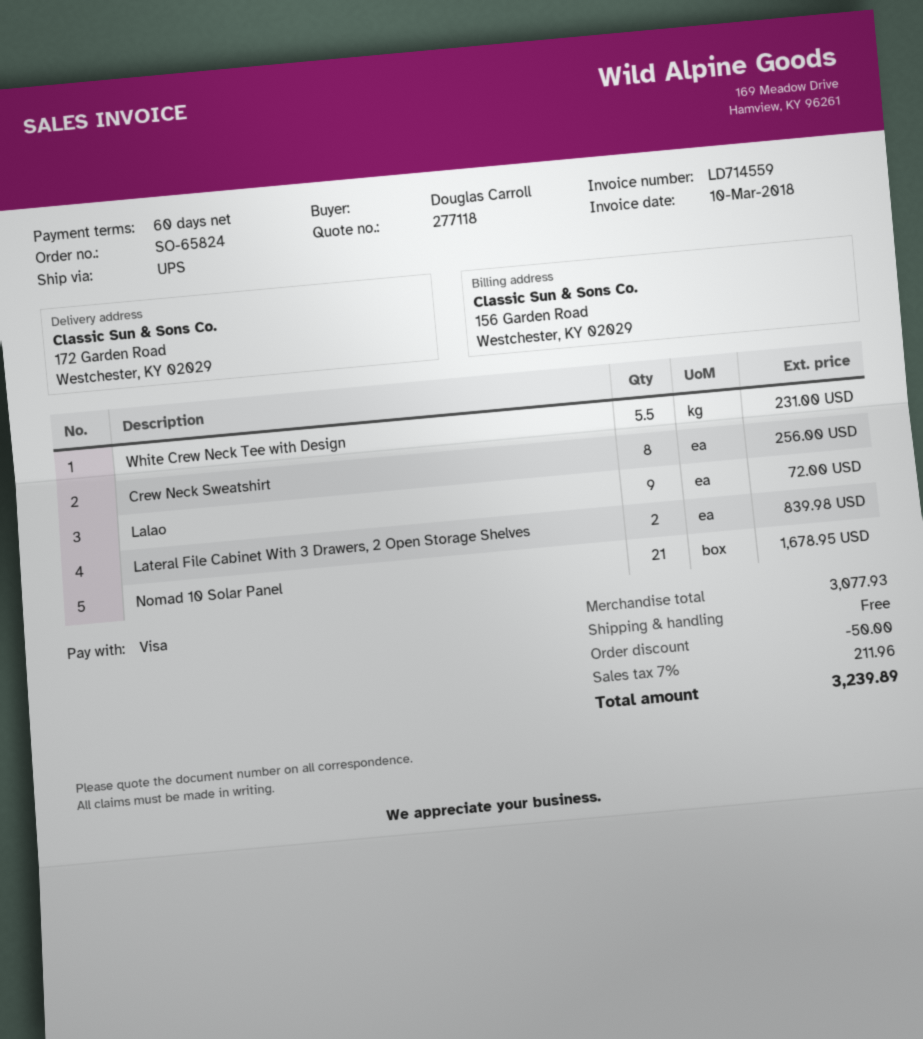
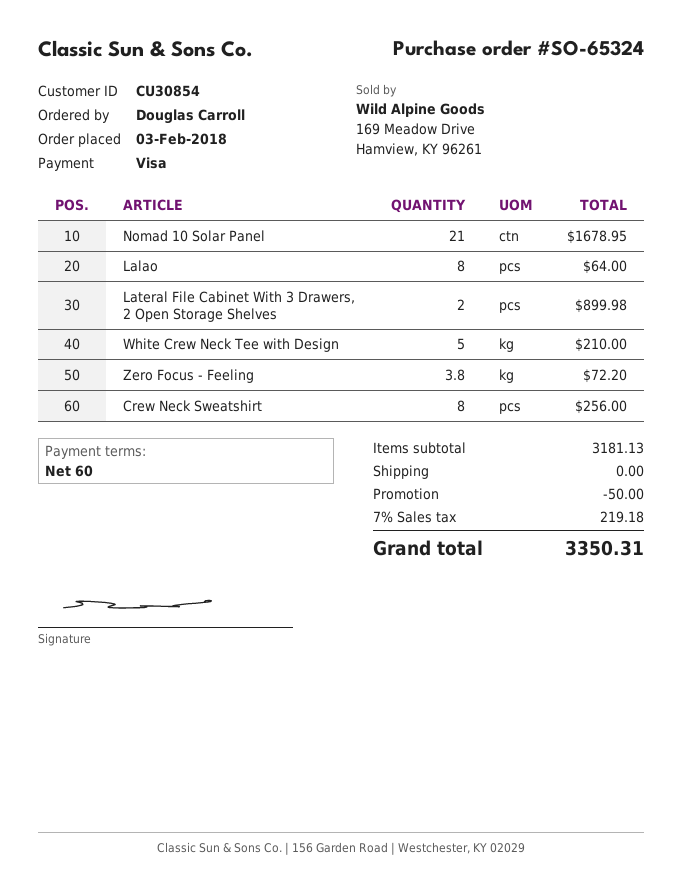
order number: SO-65824 -> SO-65324
White Crew Neck Tee with Design: 5.5 for 231.00 -> 5 for 210.00
Lalao: 9 for 72.00 -> 8 for 64.00
Lateral File Cabinet With 3 Drawers, 2 Open Storage Shelves: 2 for 839.98 -> 2 for 899.98
Zero Focus - Feeling: none -> 3.8 for 72.20
subtotal: 3077.93 -> 3181.13
tax: 7% = 211.96 -> 7% = 219.18
total: 3239.89 -> 3350.31

